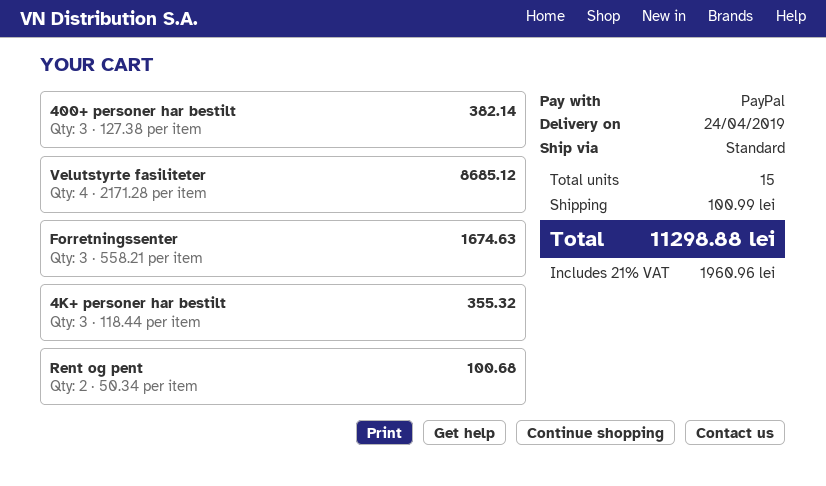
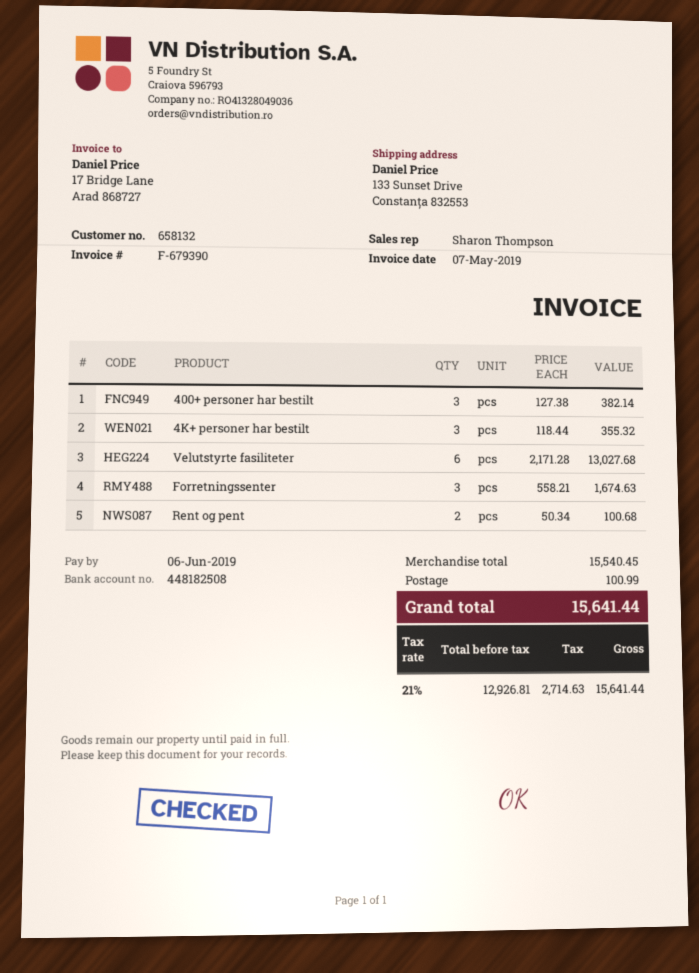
Velutstyrte fasiliteter: 4 x 2171.28 = 8685.12 -> 6 x 2171.28 = 13027.68
tax: 21% = 1960.96 -> 21% = 2714.63
total: 11298.88 -> 15641.44

